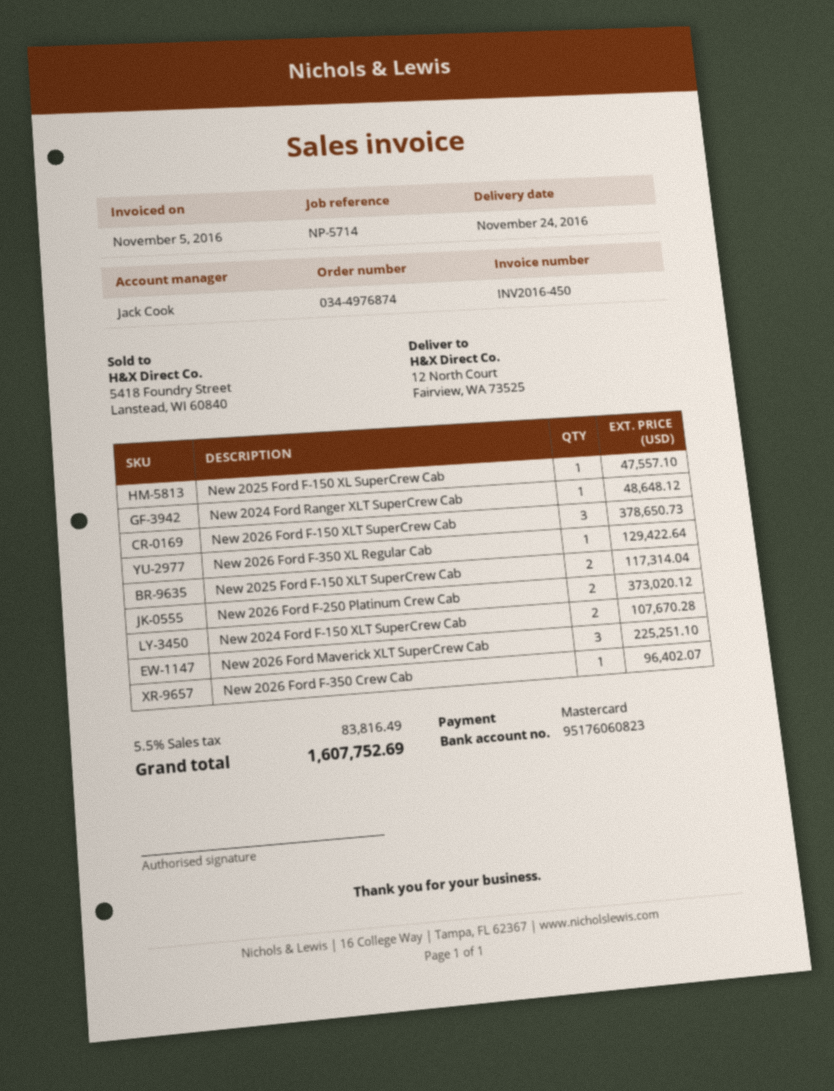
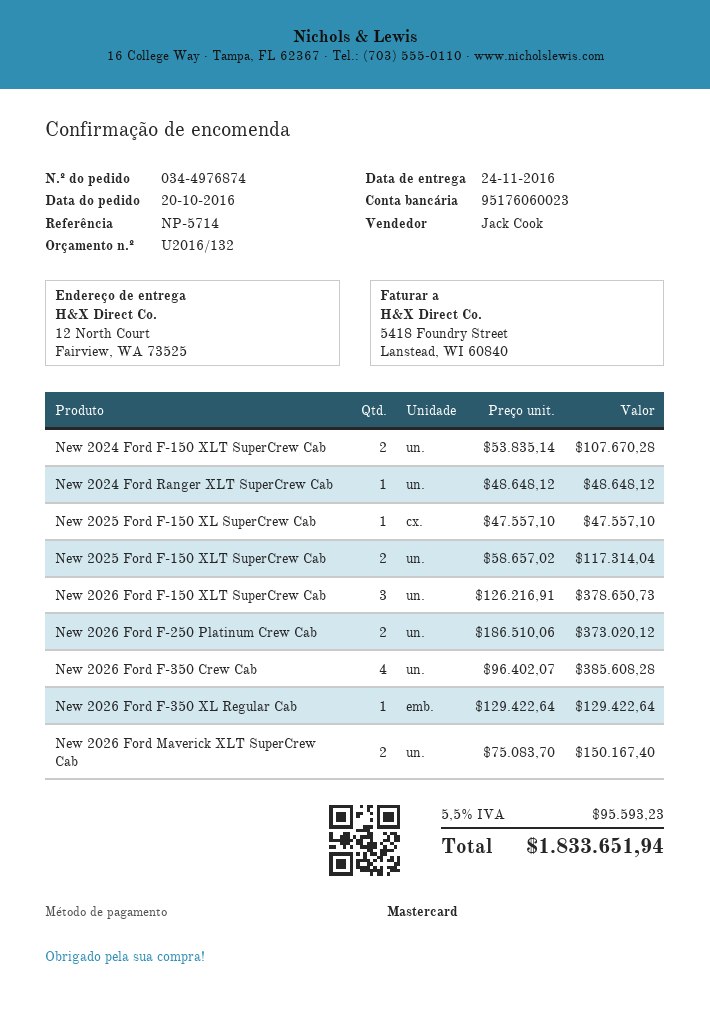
bank account: 95176060823 -> 95176060023
New 2026 Ford Maverick XLT SuperCrew Cab: 3 for 225251.10 -> 2 for 150167.40
New 2026 Ford F-350 Crew Cab: 1 for 96402.07 -> 4 for 385608.28
tax: 5.5% = 83816.49 -> 5.5% = 95593.23
total: 1607752.69 -> 1833651.94

